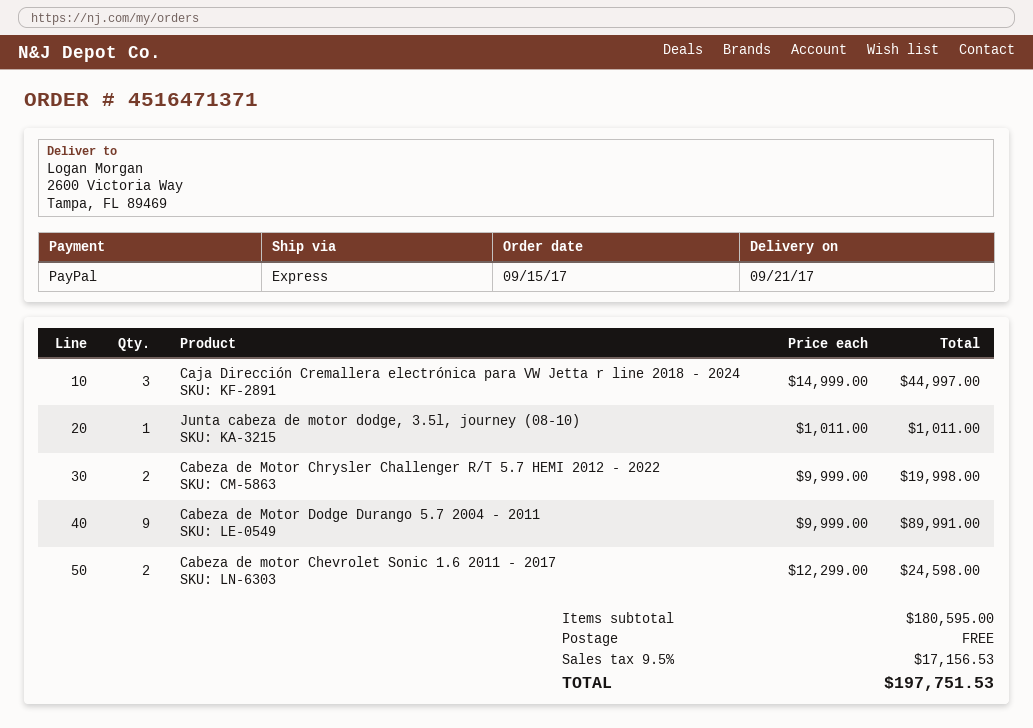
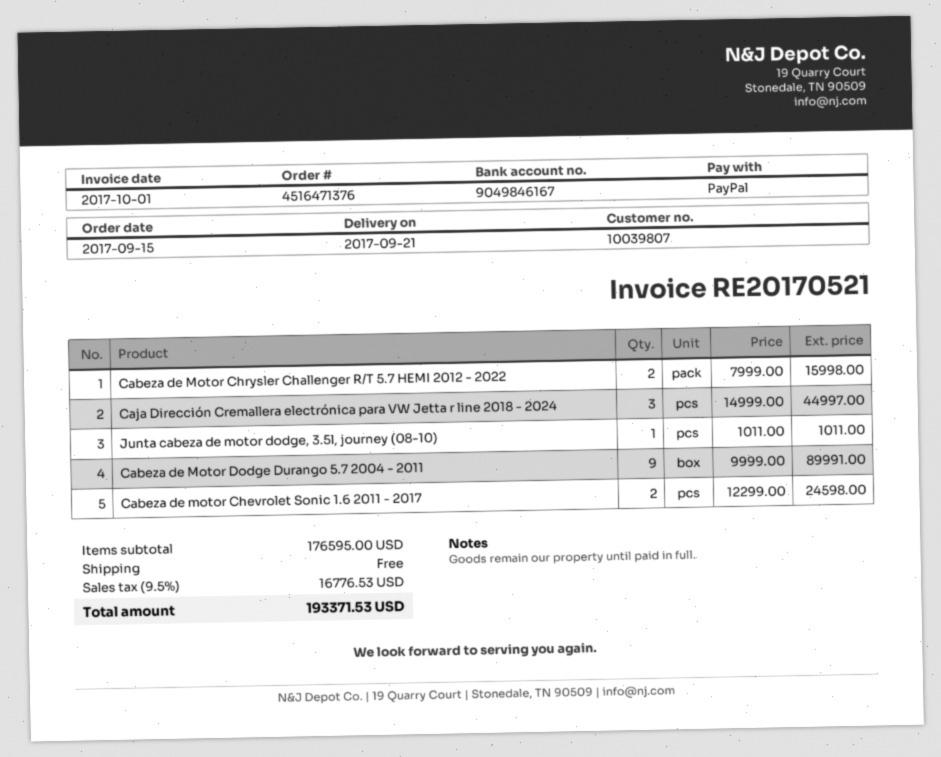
order number: 4516471371 -> 4516471376
Cabeza de Motor Chrysler Challenger R/T 5.7 HEMI 2012 - 2022: 2 x 9999.00 = 19998.00 -> 2 x 7999.00 = 15998.00
subtotal: 180595.00 -> 176595.00
tax: 9.5% = 17156.53 -> 9.5% = 16776.53
total: 197751.53 -> 193371.53

